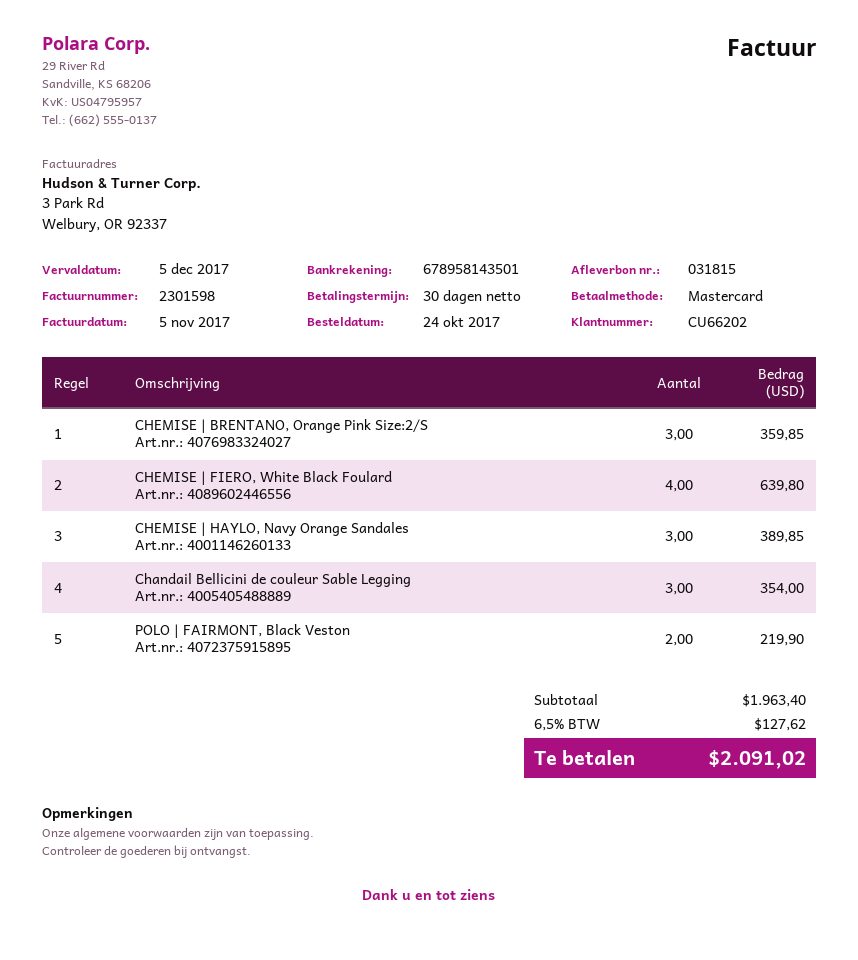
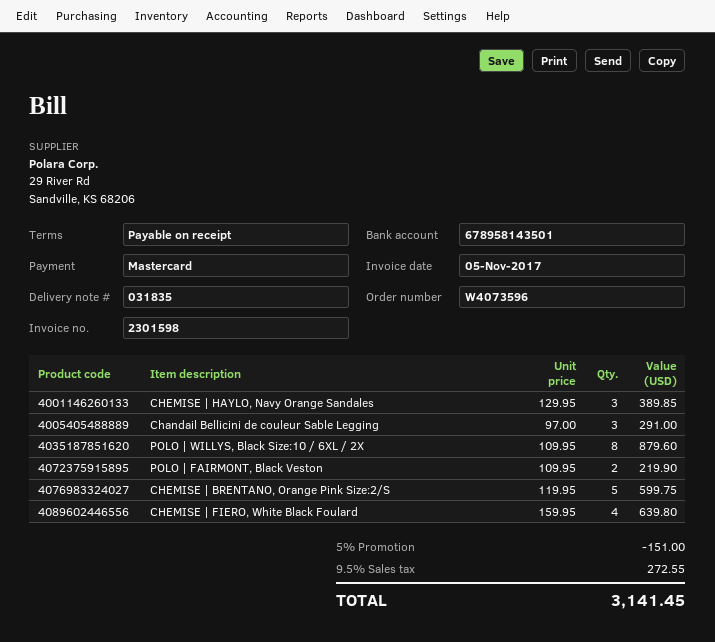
delivery note number: 031815 -> 031835
payment terms: 30 days -> on receipt
CHEMISE | BRENTANO, Orange Pink Size:2/S: 3 for 359.85 -> 5 for 599.75
Chandail Bellicini de couleur Sable Legging: 3 for 354.00 -> 3 for 291.00
POLO | WILLYS, Black Size:10 / 6XL / 2X: none -> 8 for 879.60
discount: none -> 5% = 151.00
tax: 6.5% = 127.62 -> 9.5% = 272.55
total: 2091.02 -> 3141.45

